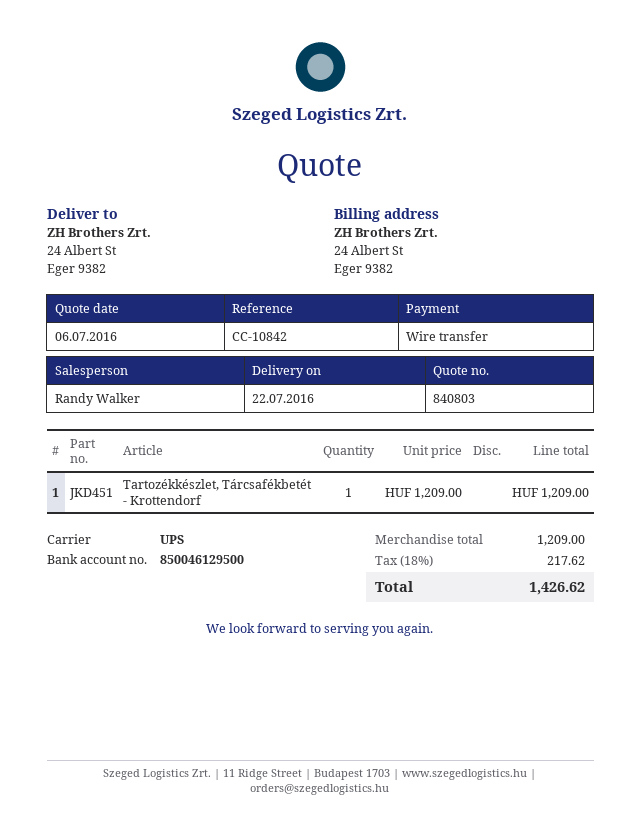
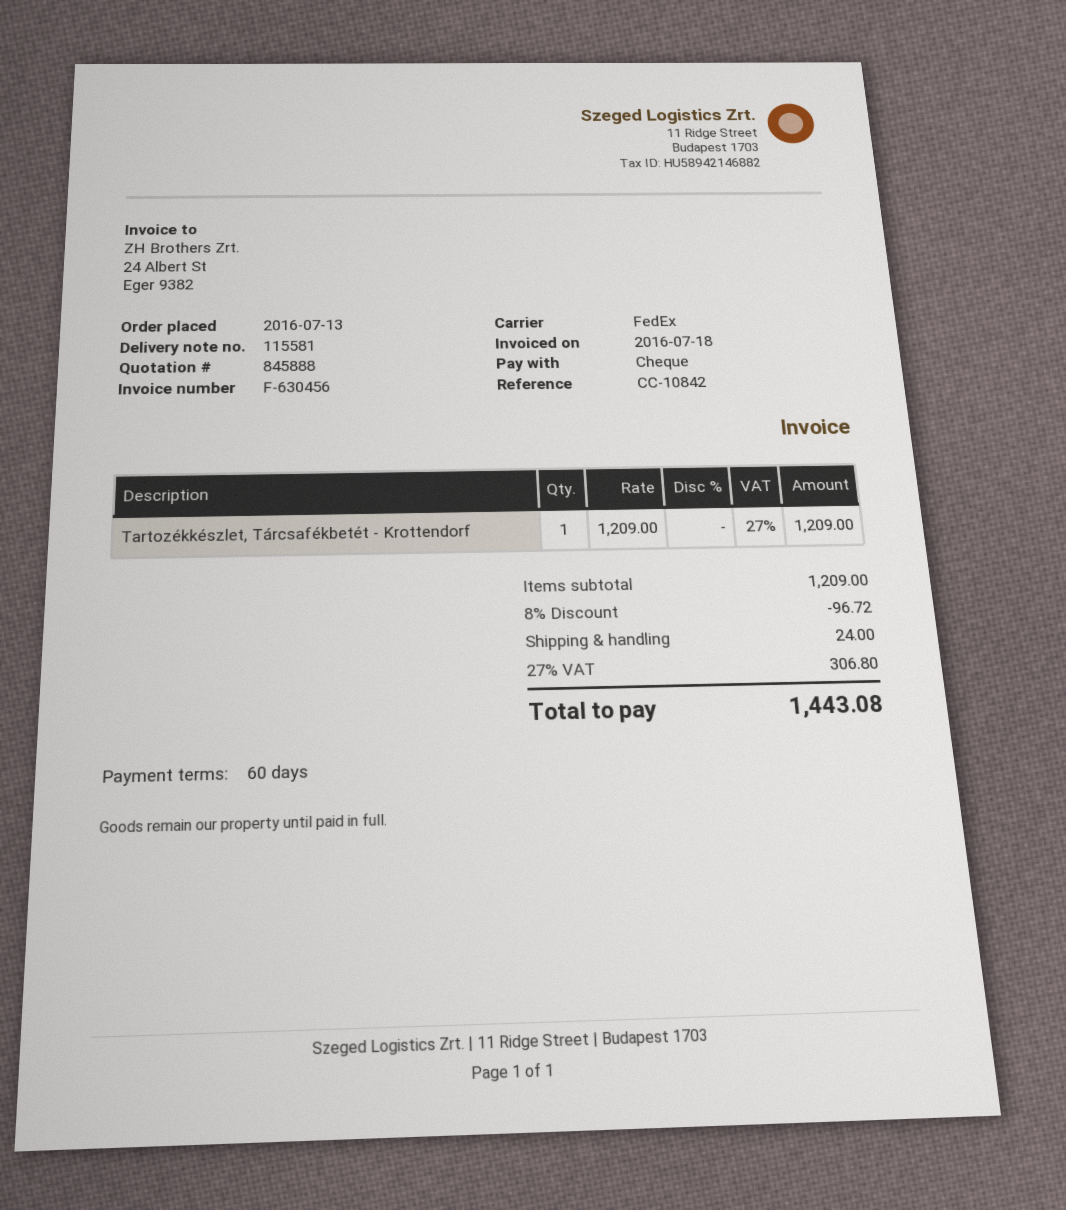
quote number: 840803 -> 845888
payment method: bank transfer -> cheque
shipping method: UPS -> FedEx
discount: none -> 8% = 96.72
shipping: none -> 24.00
tax: 18% = 217.62 -> 27% = 306.80
total: 1426.62 -> 1443.08

